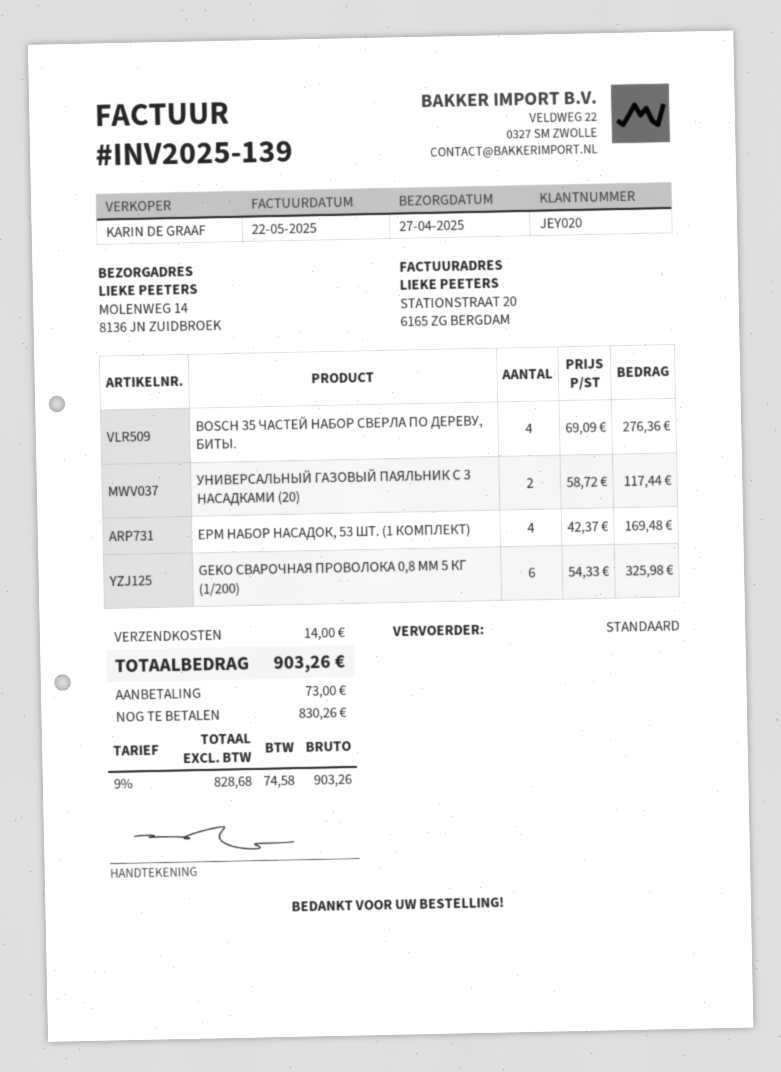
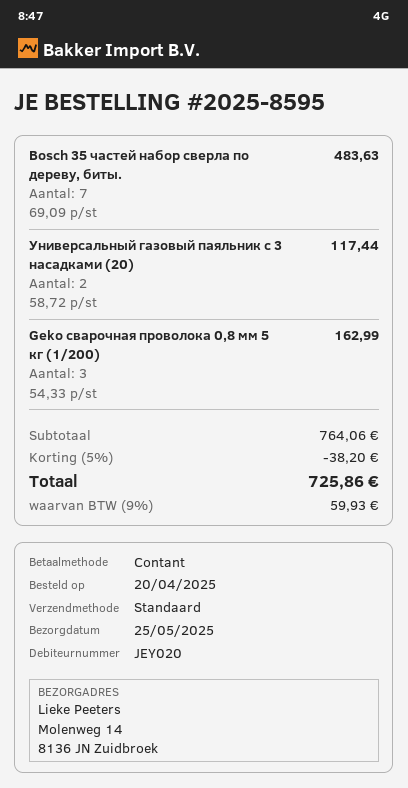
delivery date: 2025-04-27 -> 2025-05-25
BOSCH 35 ЧАСТЕЙ НАБОР СВЕРЛА ПО ДЕРЕВУ, БИТЫ.: 4 x 69.09 = 276.36 -> 7 x 69.09 = 483.63
EPM НАБОР НАСАДОК, 53 ШТ. (1 КОМПЛЕКТ): 4 x 42.37 = 169.48 -> none
GEKO СВАРОЧНАЯ ПРОВОЛОКА 0,8 ММ 5 КГ (1/200): 6 x 54.33 = 325.98 -> 3 x 54.33 = 162.99
discount: none -> 5% = 38.20
shipping: 14.00 -> none
tax: 9% = 74.58 -> 9% = 59.93
total: 903.26 -> 725.86

